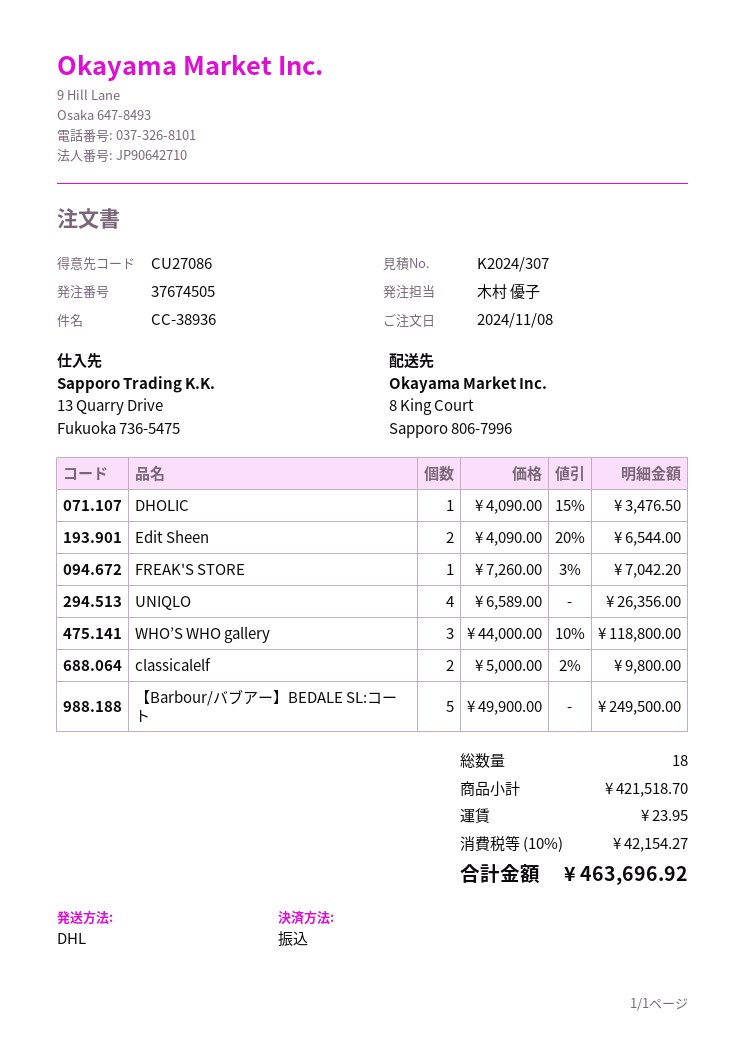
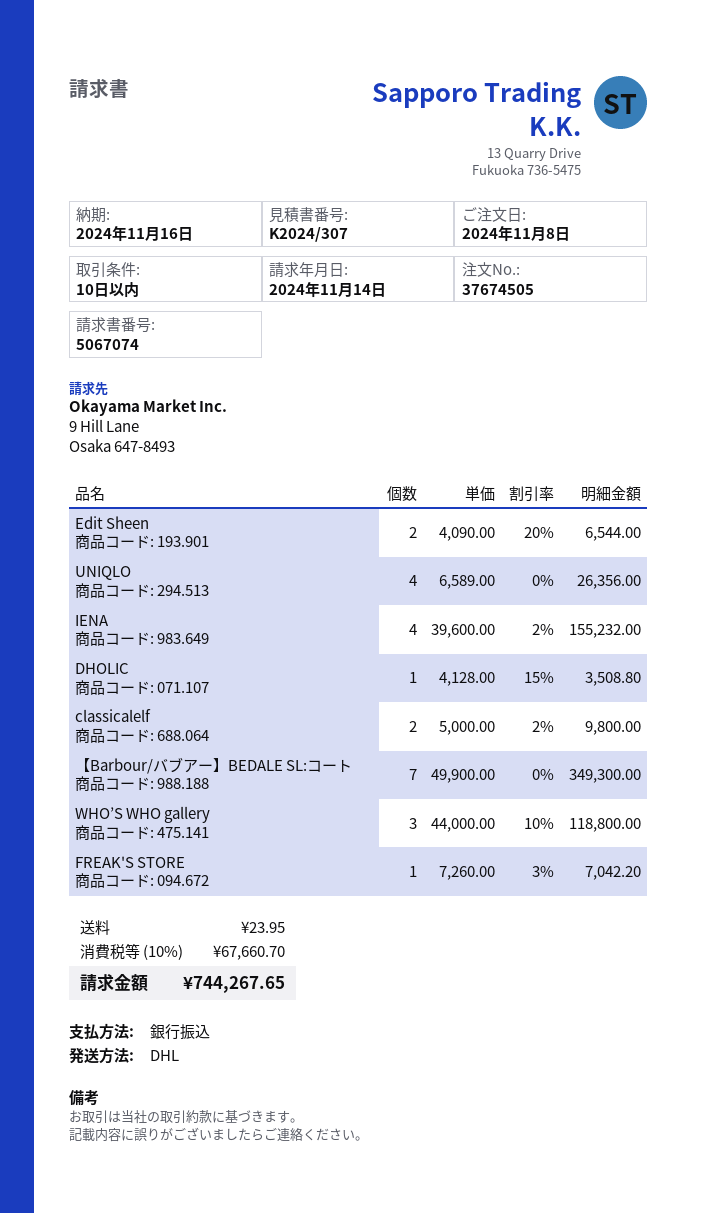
DHOLIC: 1 x 4090.00 - 15% = 3476.50 -> 1 x 4128.00 - 15% = 3508.80
【Barbour/バブアー】BEDALE SL:コート: 5 x 49900.00 = 249500.00 -> 7 x 49900.00 = 349300.00
IENA: none -> 4 x 39600.00 - 2% = 155232.00
tax: 10% = 42154.27 -> 10% = 67660.70
total: 463696.92 -> 744267.65

